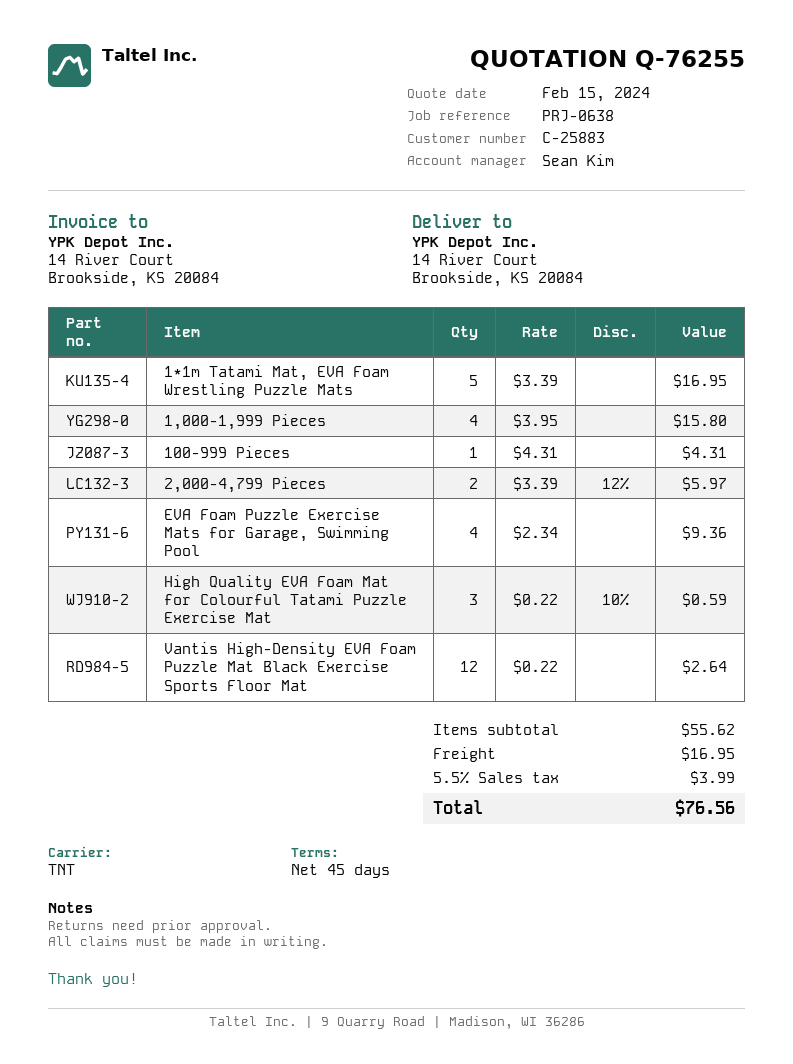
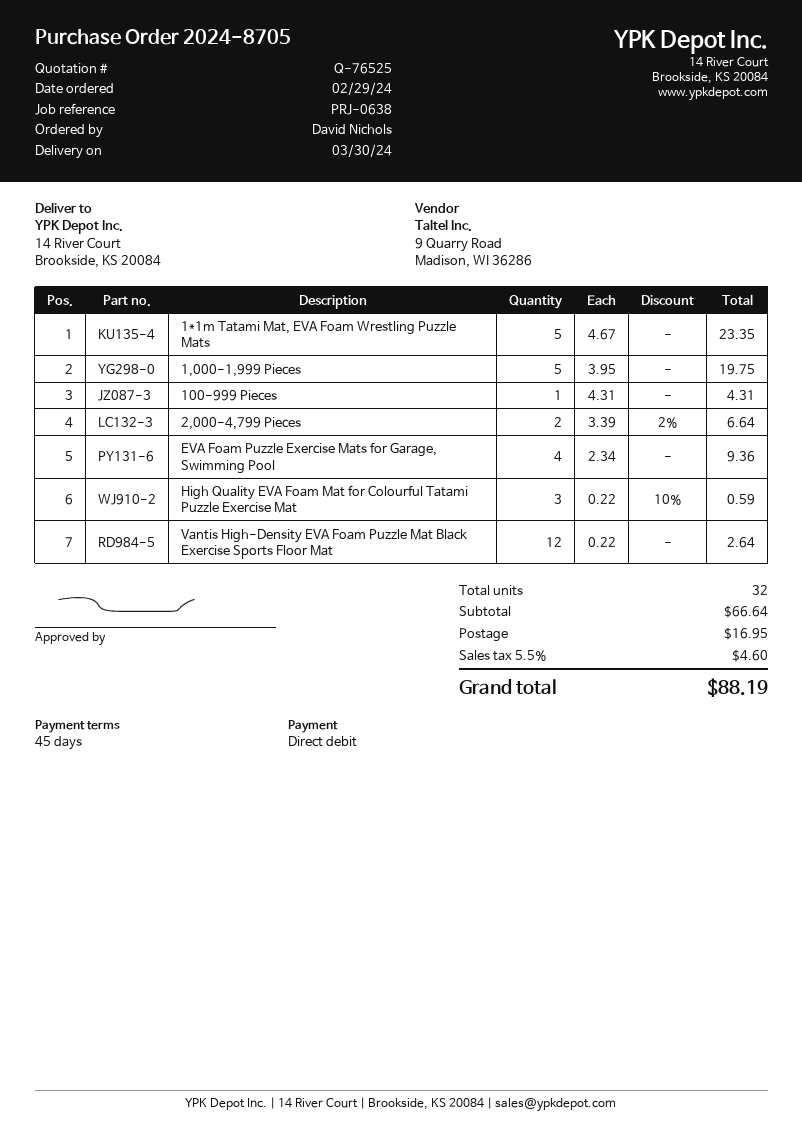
quote number: Q-76255 -> Q-76525
1*1m Tatami Mat, EVA Foam Wrestling Puzzle Mats: 5 x 3.39 = 16.95 -> 5 x 4.67 = 23.35
1,000-1,999 Pieces: 4 x 3.95 = 15.80 -> 5 x 3.95 = 19.75
2,000-4,799 Pieces: 2 x 3.39 - 12% = 5.97 -> 2 x 3.39 - 2% = 6.64
subtotal: 55.62 -> 66.64
tax: 5.5% = 3.99 -> 5.5% = 4.60
total: 76.56 -> 88.19

